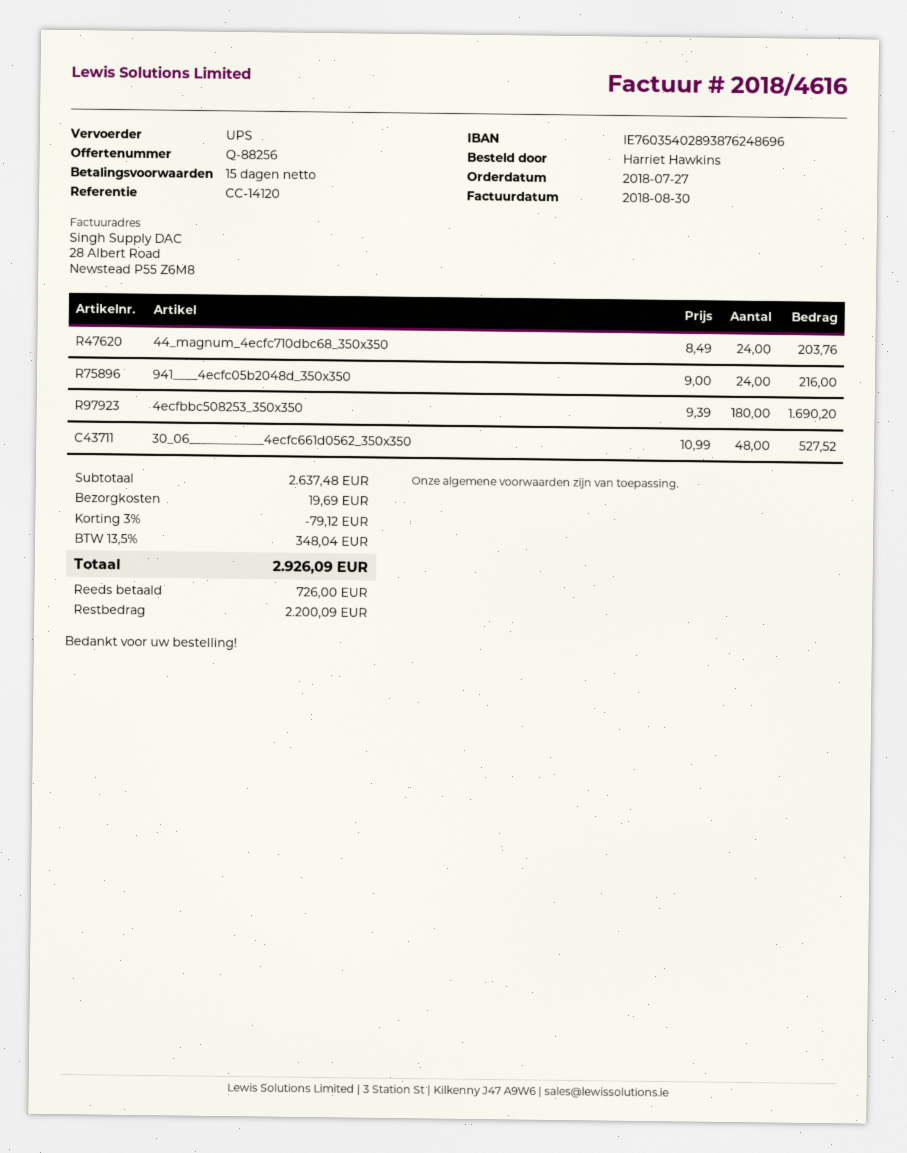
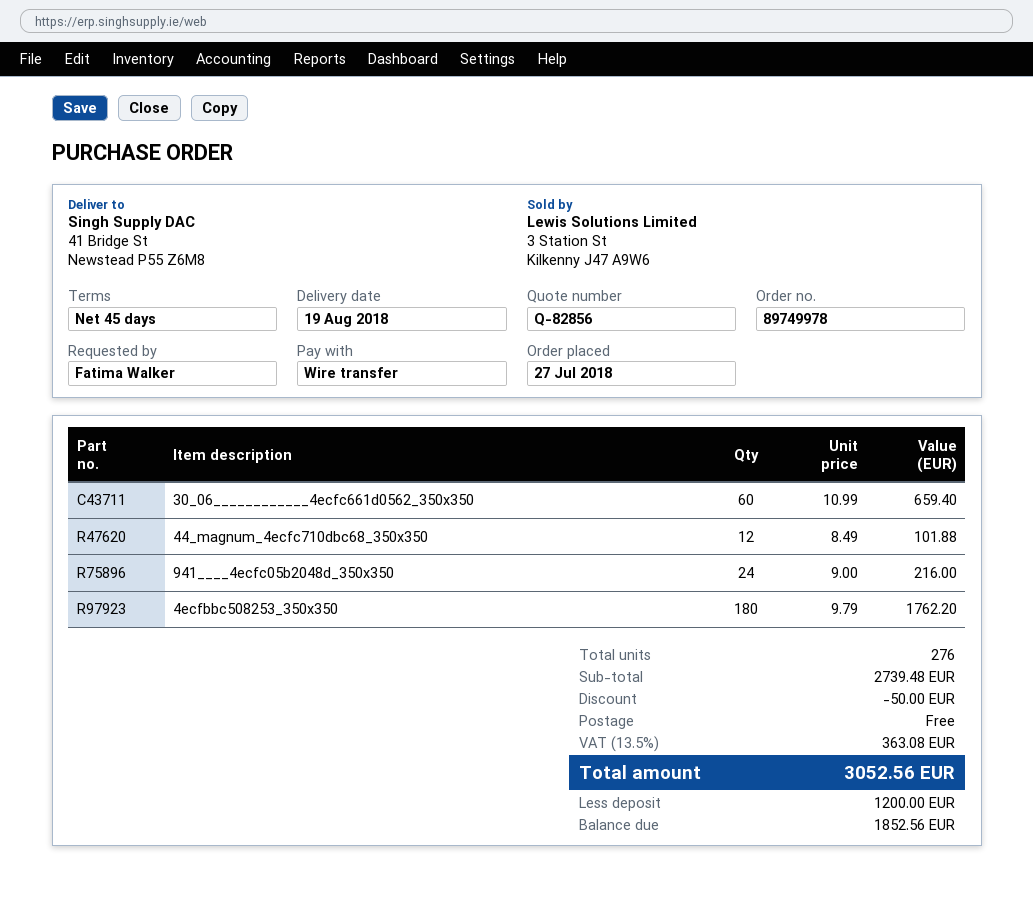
quote number: Q-88256 -> Q-82856
payment terms: 15 days -> 45 days
ordered by: Harriet Hawkins -> Fatima Walker
44_magnum_4ecfc710dbc68_350x350: 24 x 8.49 = 203.76 -> 12 x 8.49 = 101.88
4ecfbbc508253_350x350: 180 x 9.39 = 1690.20 -> 180 x 9.79 = 1762.20
30_06____________4ecfc661d0562_350x350: 48 x 10.99 = 527.52 -> 60 x 10.99 = 659.40
subtotal: 2637.48 -> 2739.48
discount: 79.12 -> 50.00
shipping: 19.69 -> 0.00
tax: 13.5% = 348.04 -> 13.5% = 363.08
total: 2926.09 -> 3052.56
deposit: 726.00 -> 1200.00
balance: 2200.09 -> 1852.56

